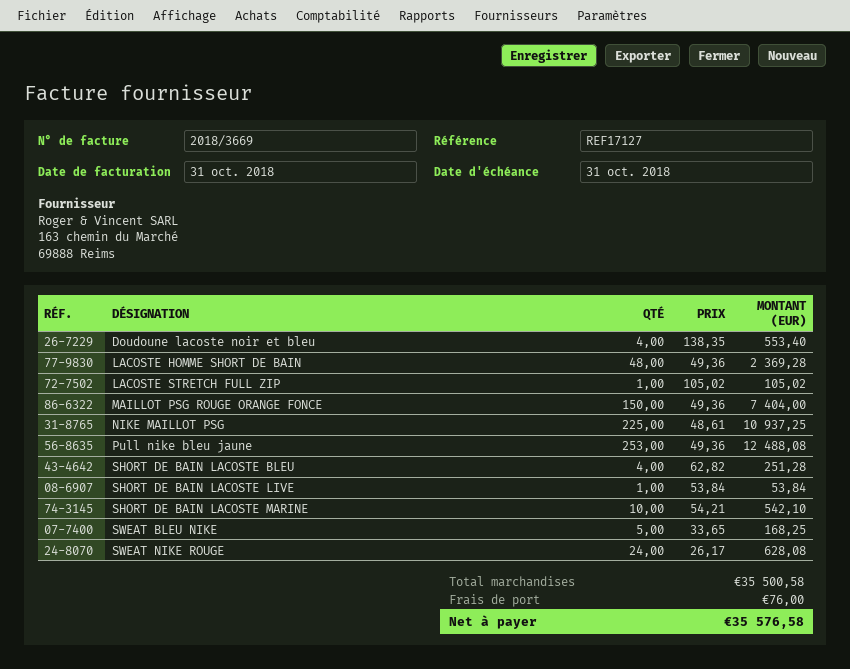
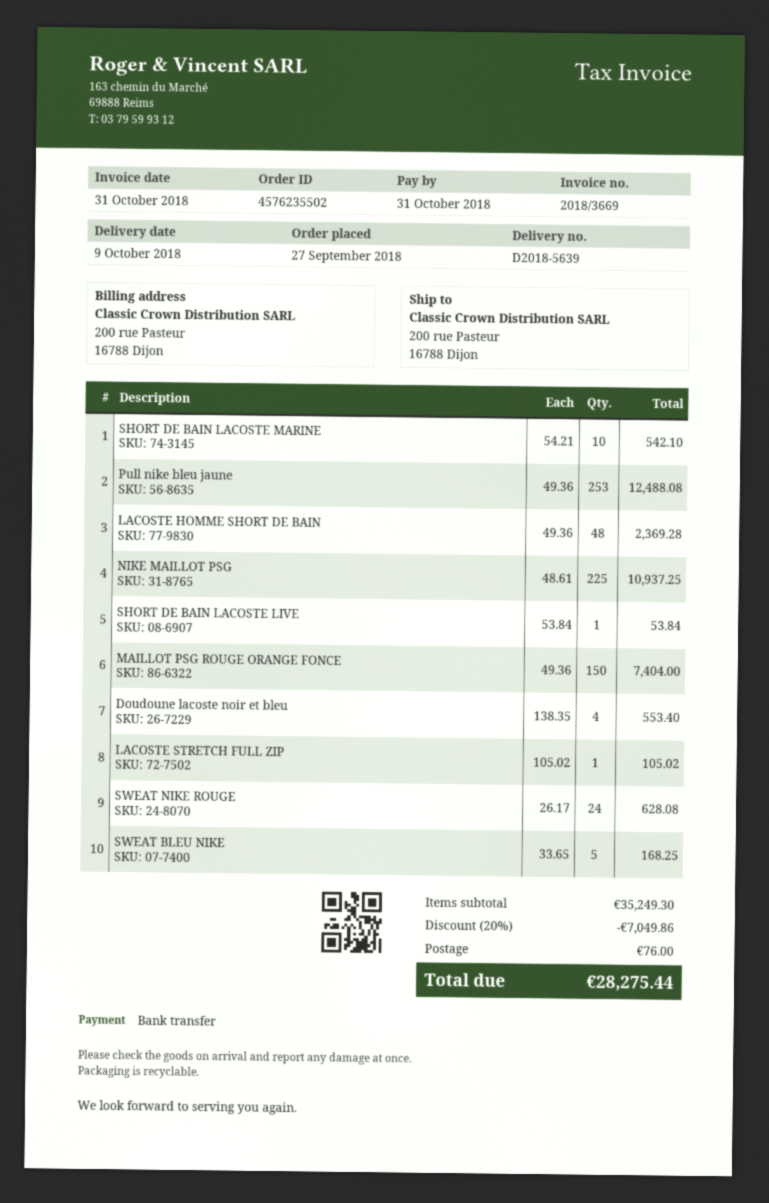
SHORT DE BAIN LACOSTE BLEU: 4 x 62.82 = 251.28 -> none
subtotal: 35500.58 -> 35249.30
discount: none -> 20% = 7049.86
total: 35576.58 -> 28275.44

